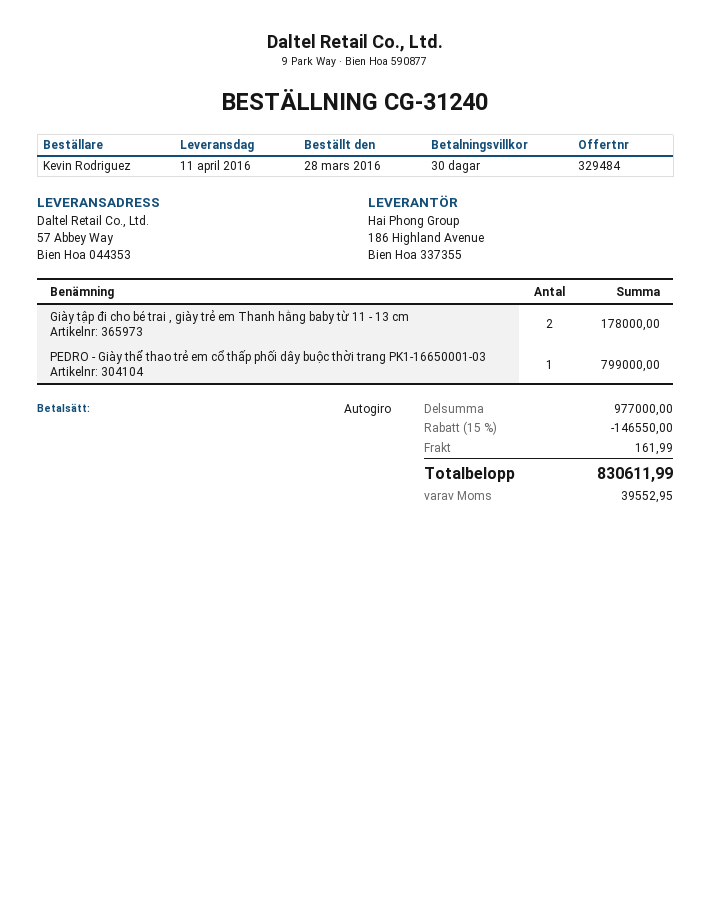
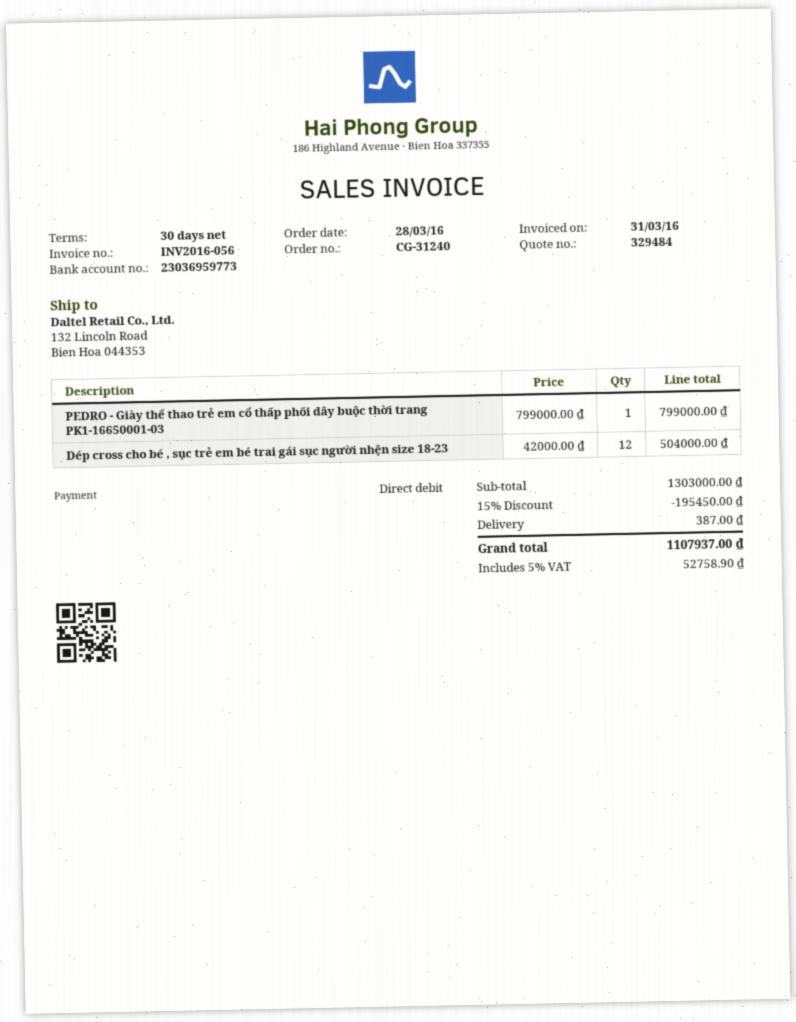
ship to: 57 Abbey Way, Bien Hoa 044353 -> 132 Lincoln Road, Bien Hoa 044353
Giày tập đi cho bé trai , giày trẻ em Thanh hằng baby từ 11 - 13 cm: 2 for 178000.00 -> none
Dép cross cho bé , sục trẻ em bé trai gái sục người nhện size 18-23: none -> 12 for 504000.00
subtotal: 977000.00 -> 1303000.00
discount: 15% = 146550.00 -> 15% = 195450.00
shipping: 161.99 -> 387.00
tax: 39552.95 -> 52758.90
total: 830611.99 -> 1107937.00

